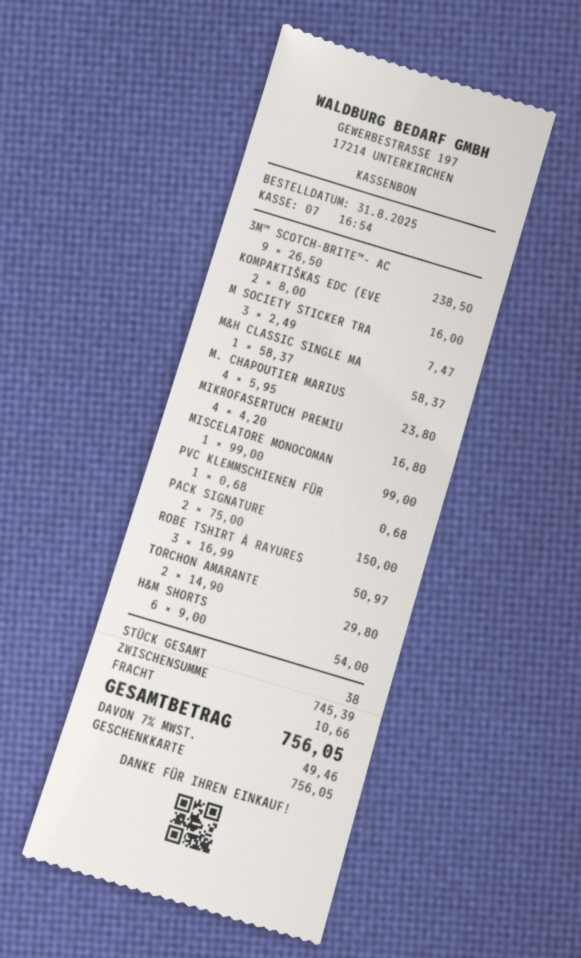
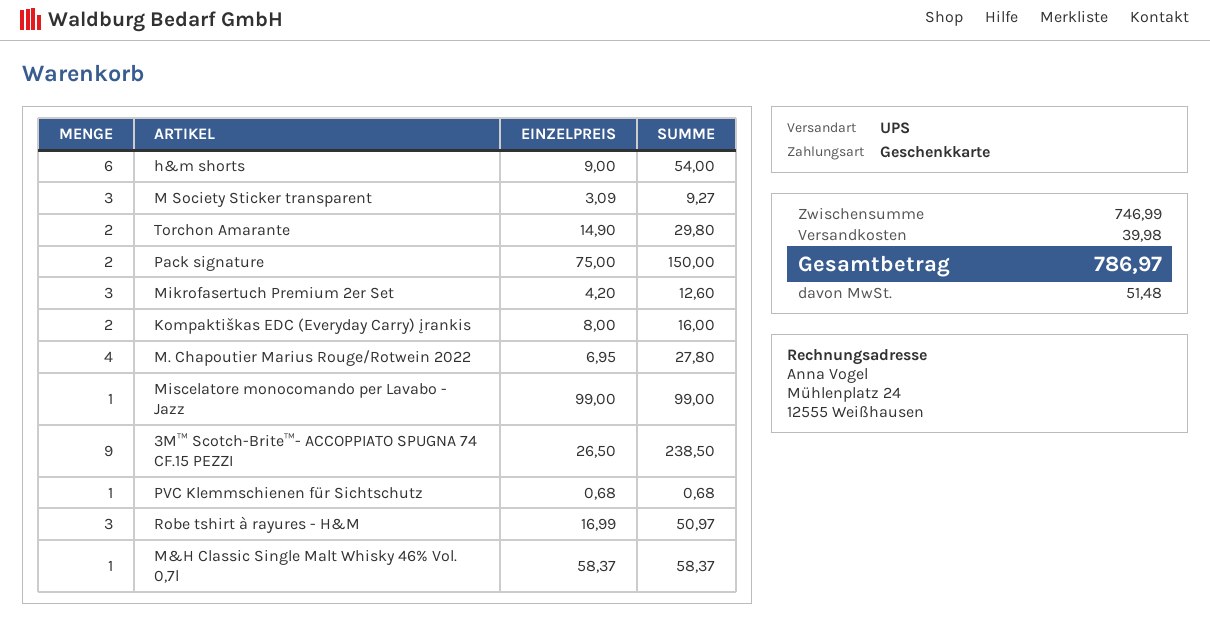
M SOCIETY STICKER TRA: 3 x 2.49 = 7.47 -> 3 x 3.09 = 9.27
M. CHAPOUTIER MARIUS: 4 x 5.95 = 23.80 -> 4 x 6.95 = 27.80
MIKROFASERTUCH PREMIU: 4 x 4.20 = 16.80 -> 3 x 4.20 = 12.60
subtotal: 745.39 -> 746.99
shipping: 10.66 -> 39.98
tax: 49.46 -> 51.48
total: 756.05 -> 786.97

